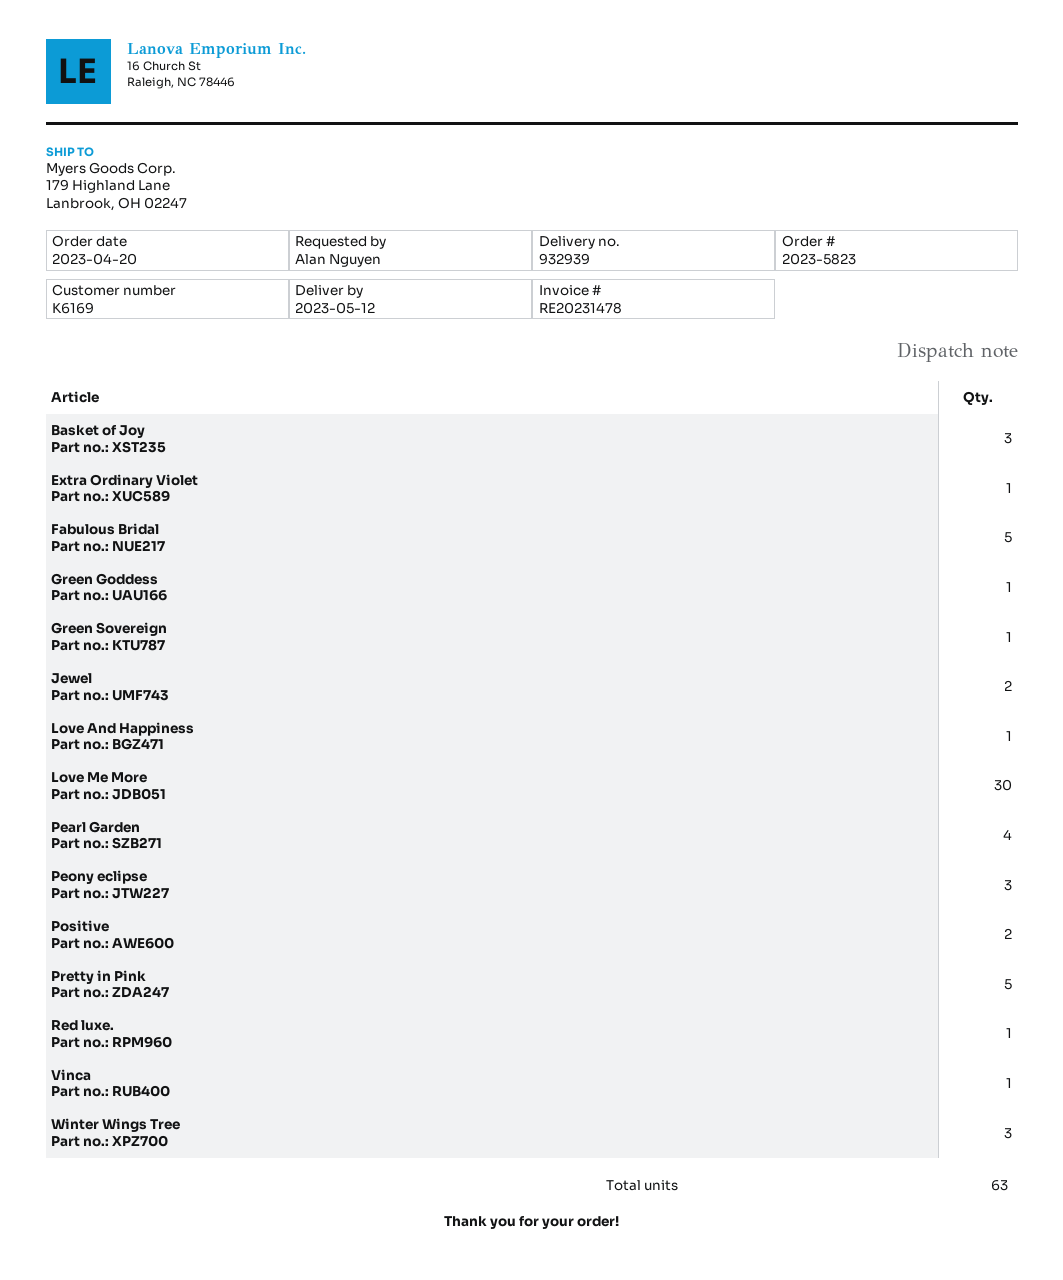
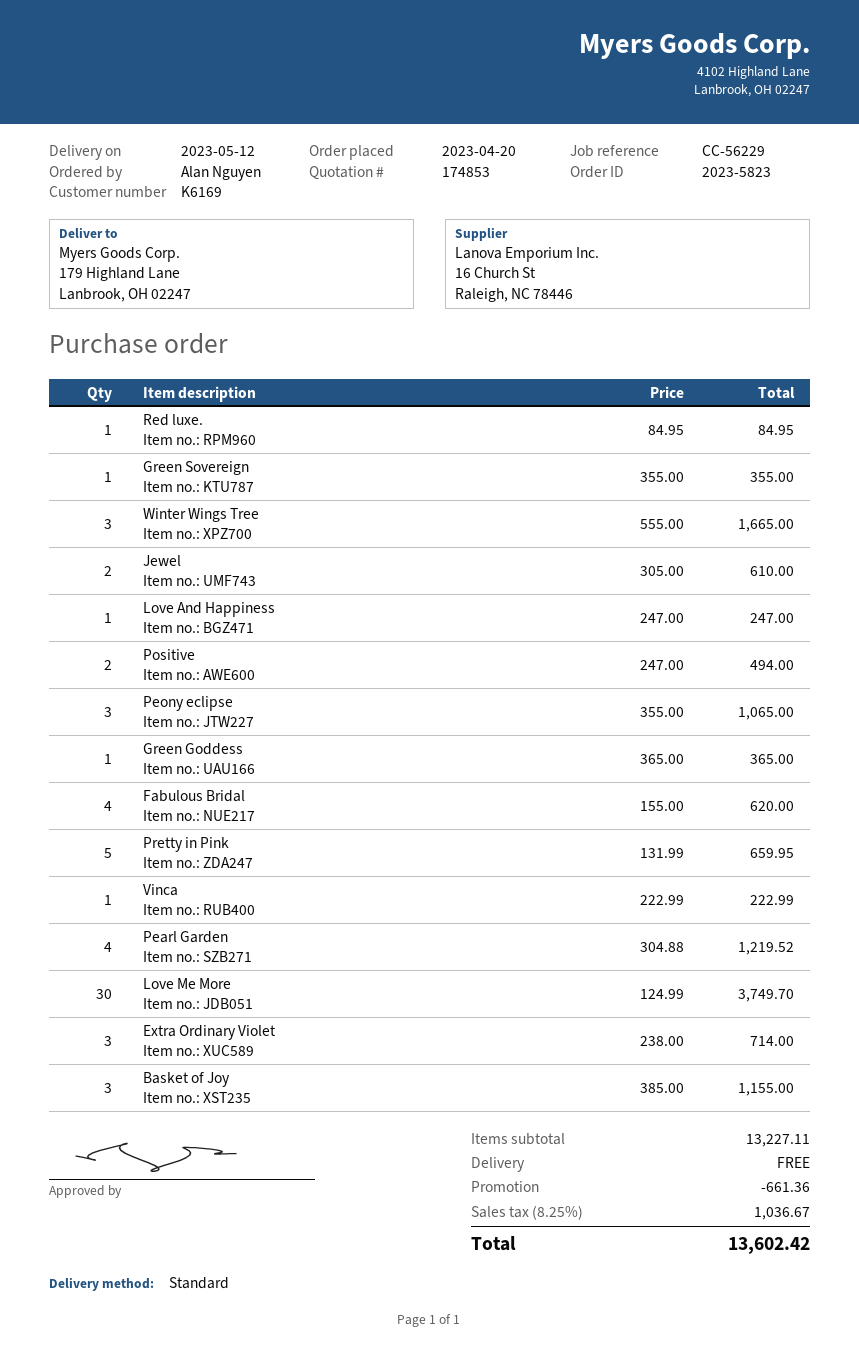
Extra Ordinary Violet: 1 -> 3
Fabulous Bridal: 5 -> 4

